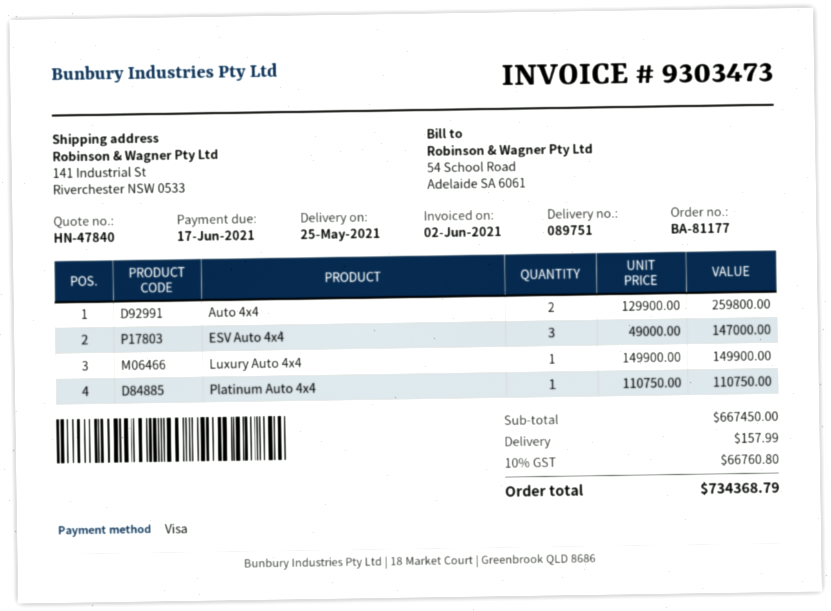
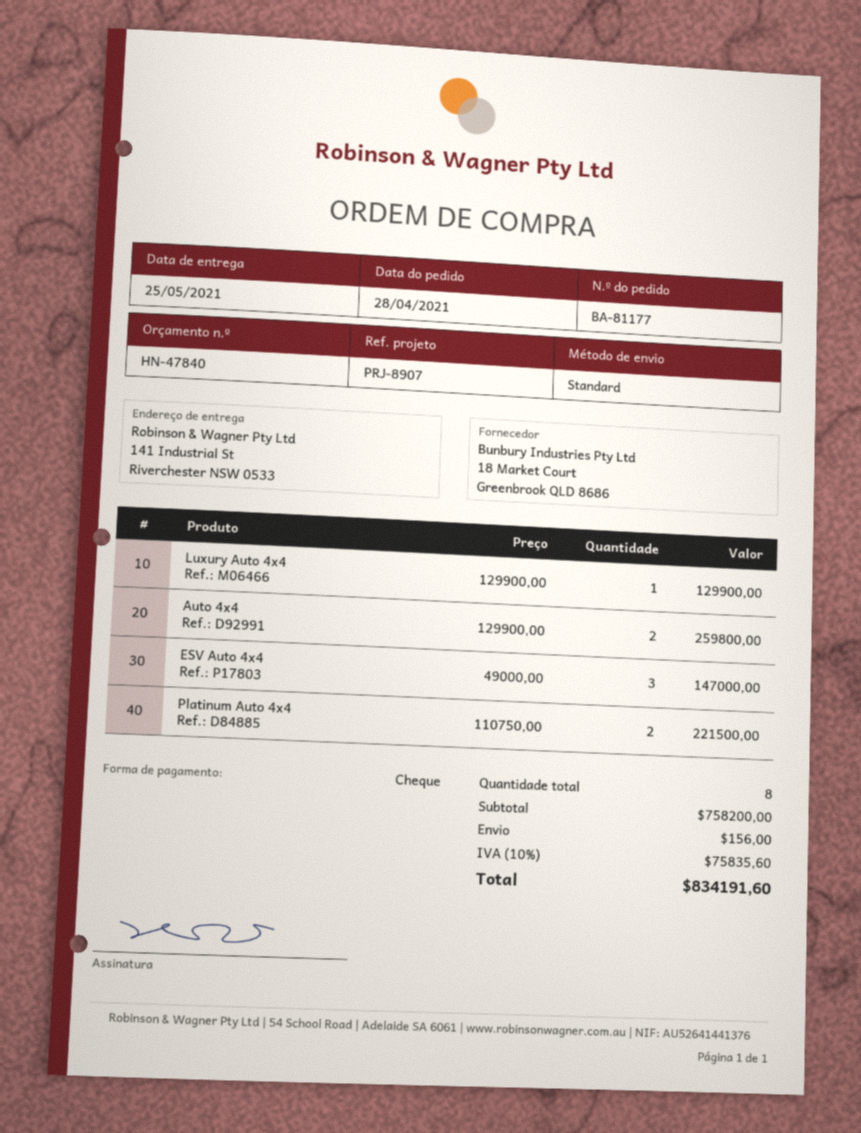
payment method: Visa -> cheque
Luxury Auto 4x4: 1 x 149900.00 = 149900.00 -> 1 x 129900.00 = 129900.00
Platinum Auto 4x4: 1 x 110750.00 = 110750.00 -> 2 x 110750.00 = 221500.00
subtotal: 667450.00 -> 758200.00
shipping: 157.99 -> 156.00
tax: 10% = 66760.80 -> 10% = 75835.60
total: 734368.79 -> 834191.60

